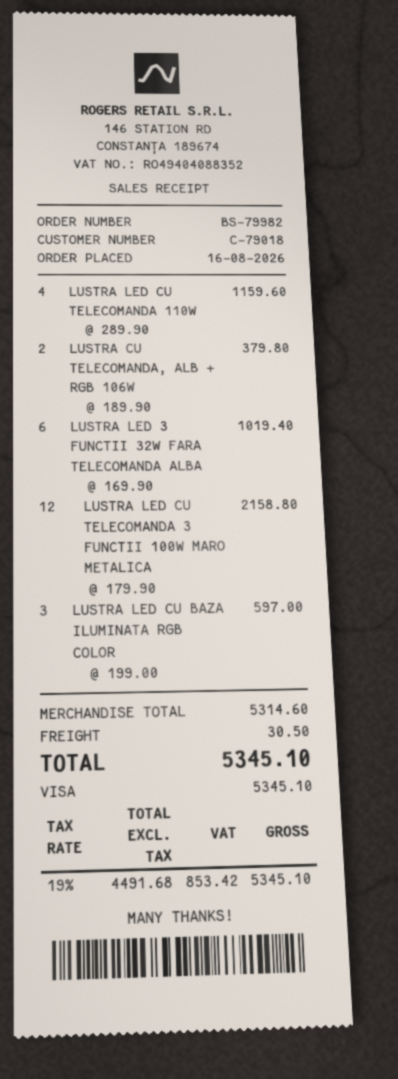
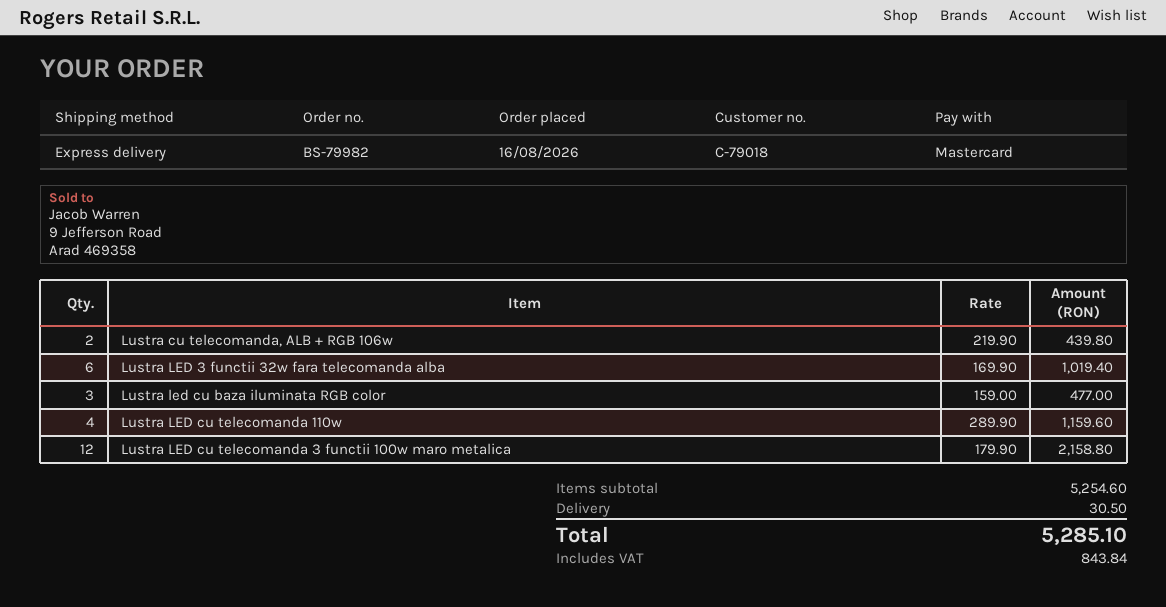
payment method: Visa -> Mastercard
LUSTRA CU TELECOMANDA, ALB + RGB 106W: 2 x 189.90 = 379.80 -> 2 x 219.90 = 439.80
LUSTRA LED CU BAZA ILUMINATA RGB COLOR: 3 x 199.00 = 597.00 -> 3 x 159.00 = 477.00
subtotal: 5314.60 -> 5254.60
tax: 853.42 -> 843.84
total: 5345.10 -> 5285.10

